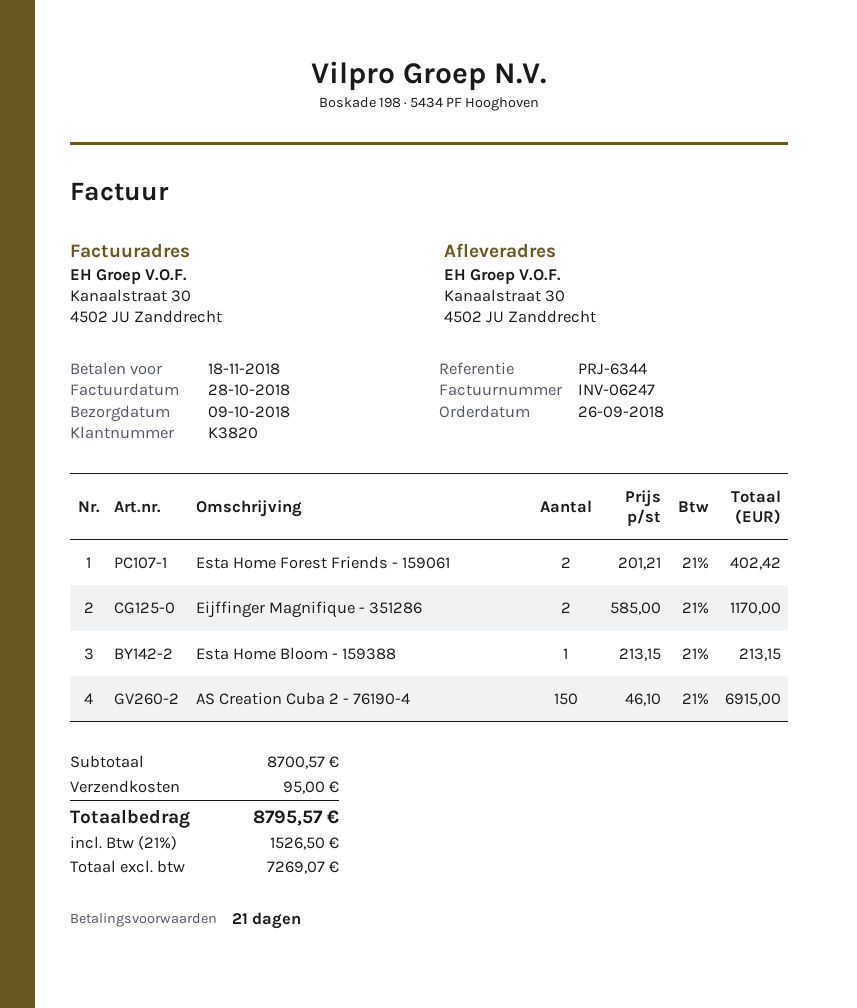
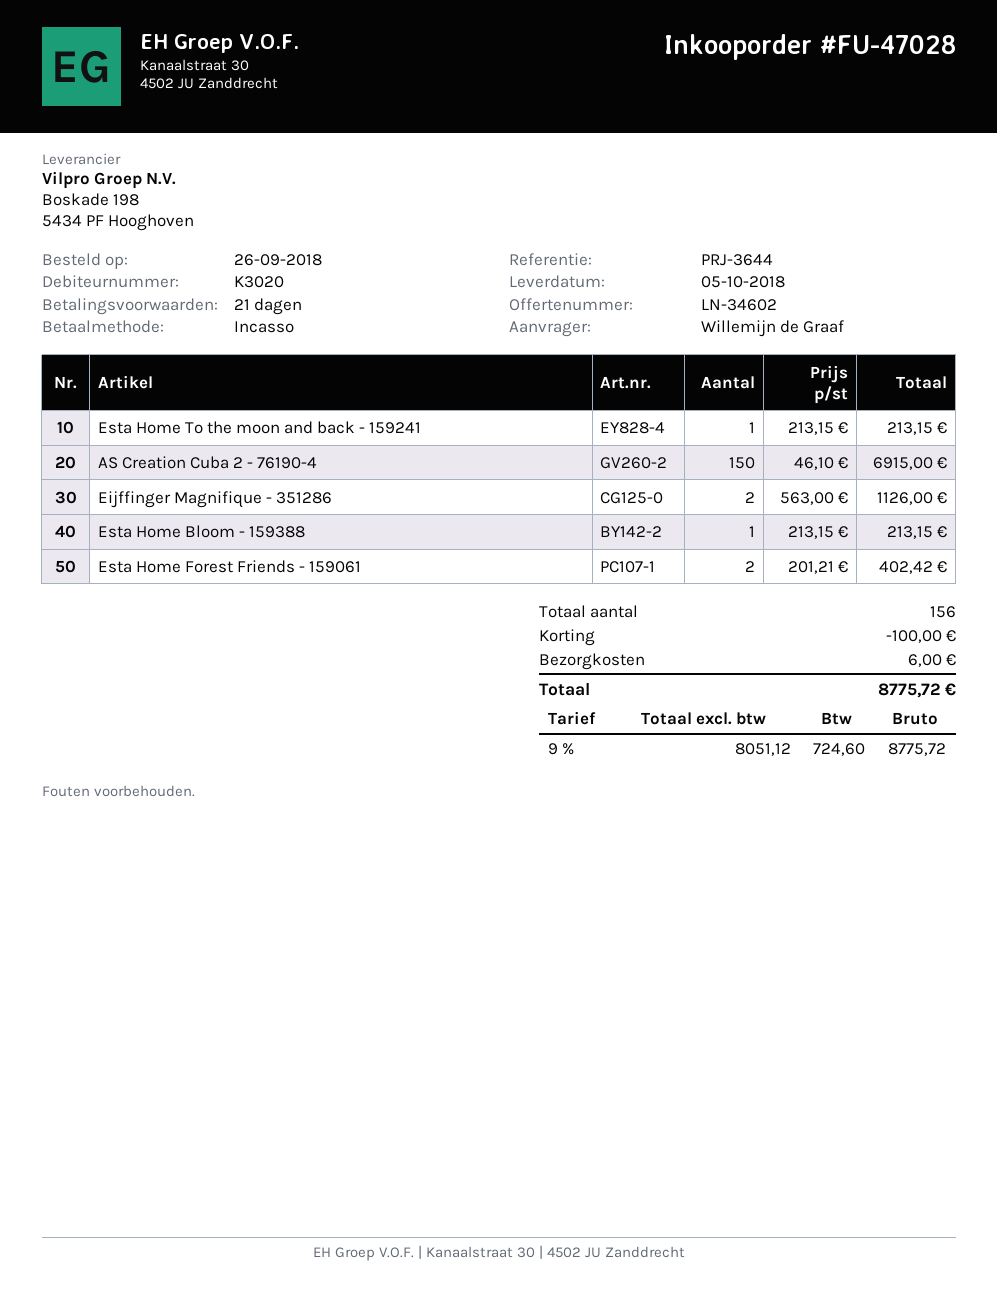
delivery date: 2018-10-09 -> 2018-10-05
customer number: K3820 -> K3020
reference: PRJ-6344 -> PRJ-3644
Eijffinger Magnifique - 351286: 2 x 585.00 = 1170.00 -> 2 x 563.00 = 1126.00
Esta Home To the moon and back - 159241: none -> 1 x 213.15 = 213.15
discount: none -> 100.00
shipping: 95.00 -> 6.00
net: 7269.07 -> 8051.12
tax: 21% = 1526.50 -> 9% = 724.60
total: 8795.57 -> 8775.72

